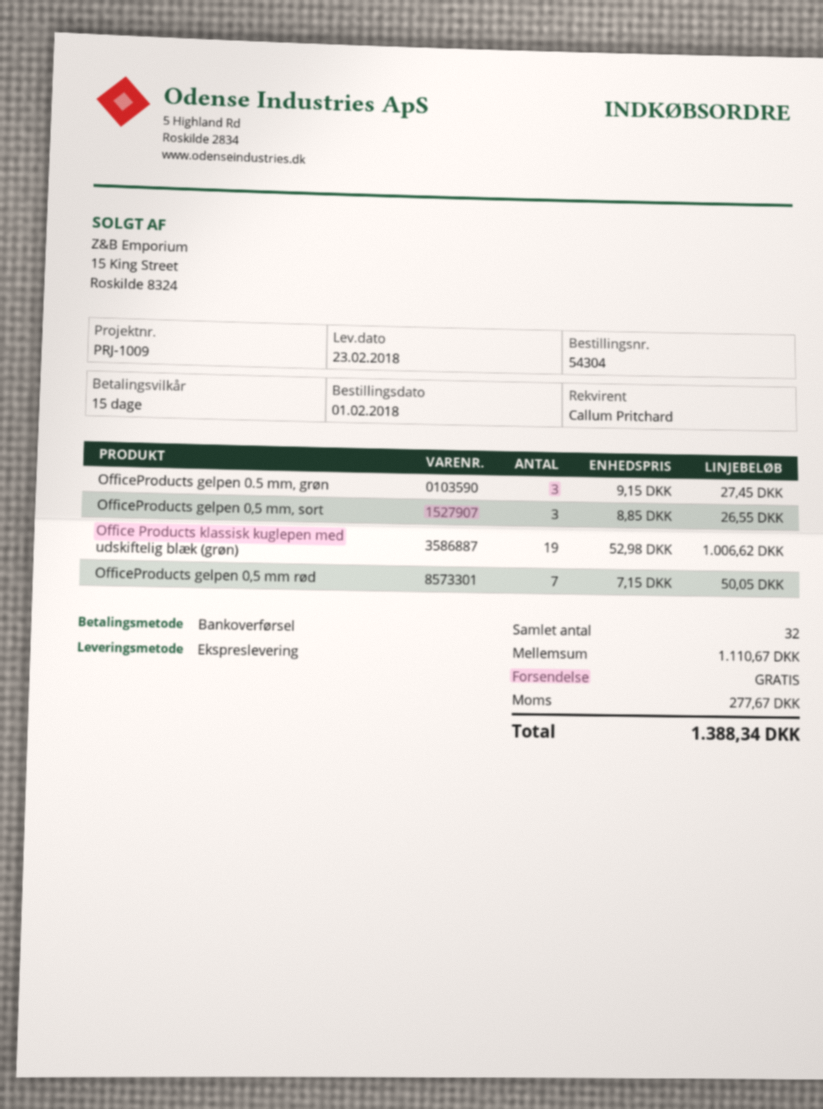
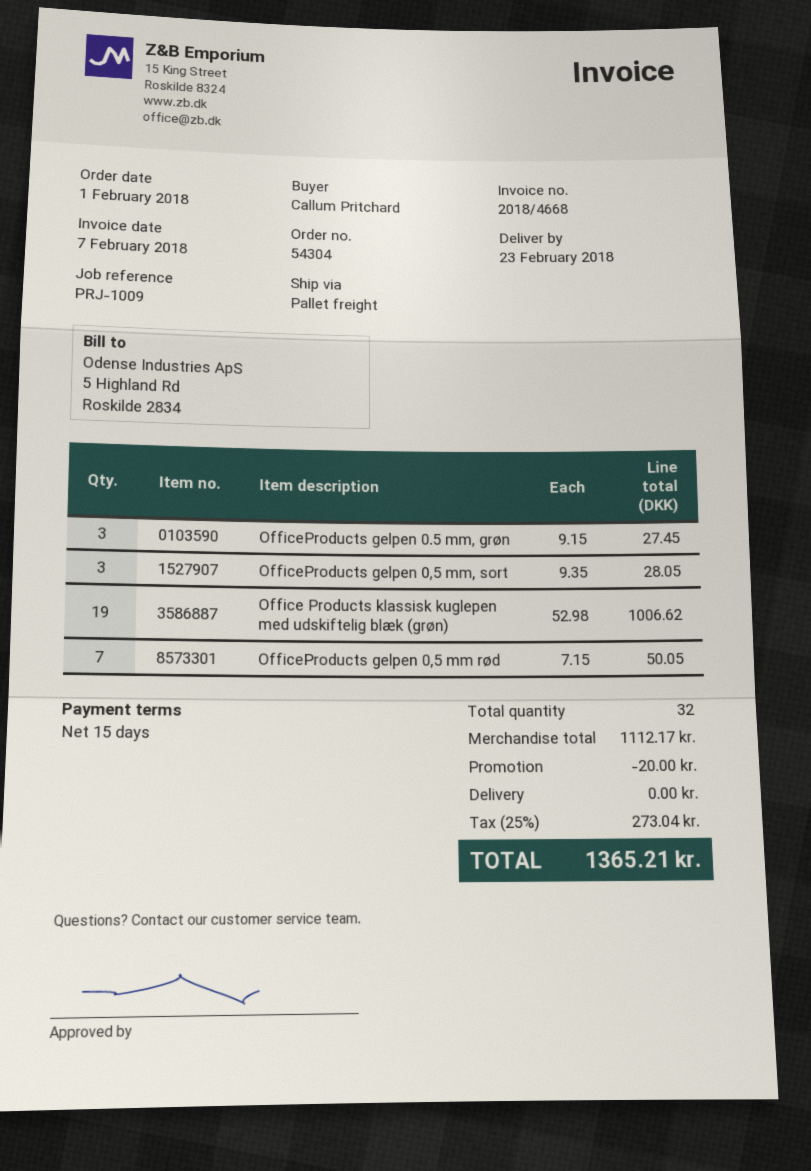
shipping method: express -> pallet freight
OfficeProducts gelpen 0,5 mm, sort: 3 x 8.85 = 26.55 -> 3 x 9.35 = 28.05
subtotal: 1110.67 -> 1112.17
discount: none -> 20.00
tax: 277.67 -> 273.04
total: 1388.34 -> 1365.21

